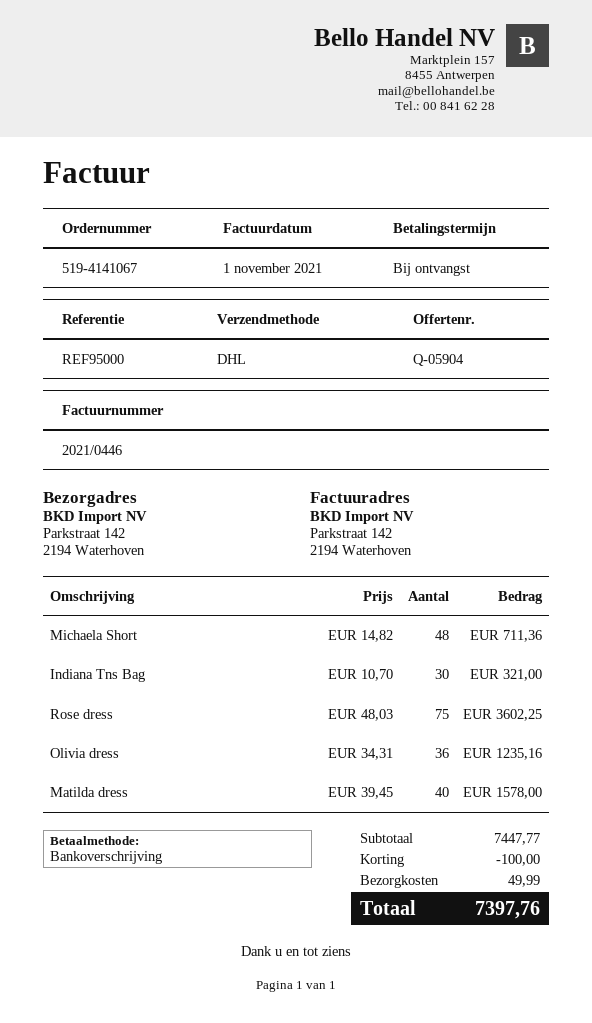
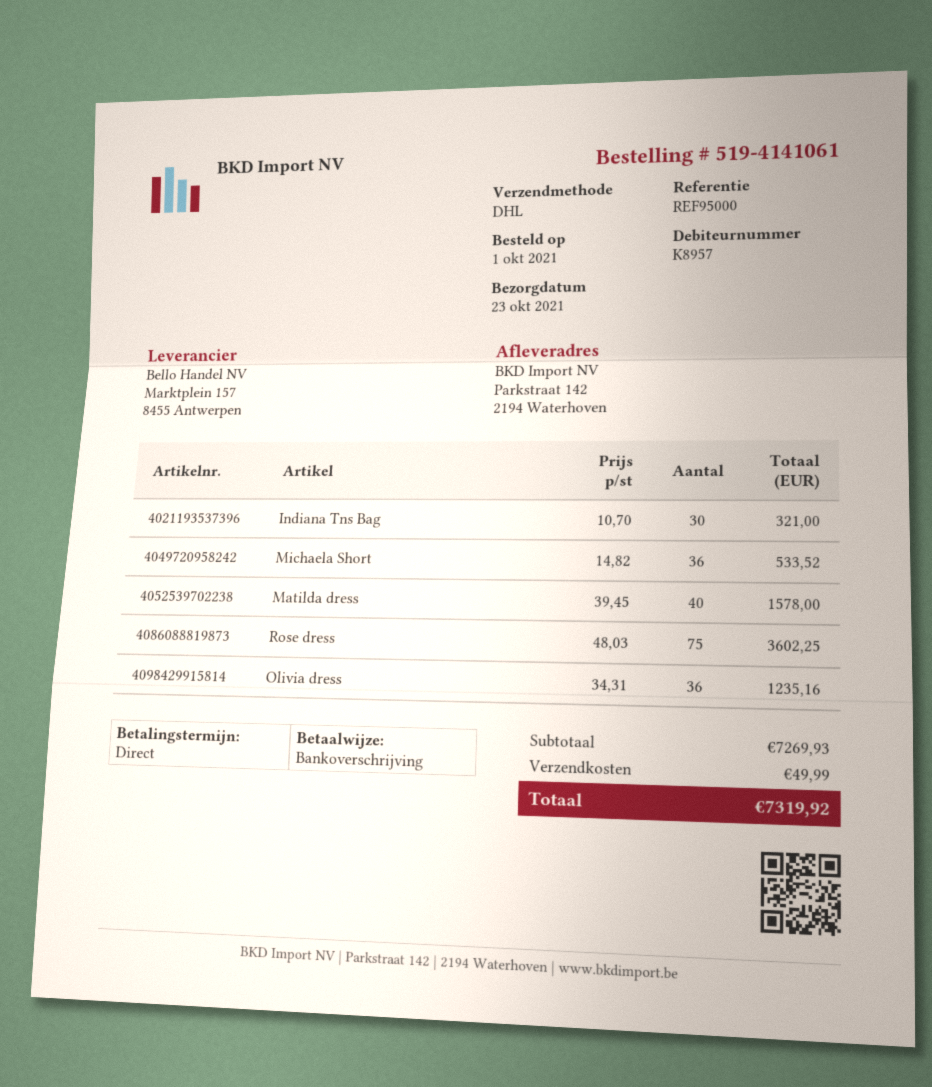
order number: 519-4141067 -> 519-4141061
Michaela Short: 48 x 14.82 = 711.36 -> 36 x 14.82 = 533.52
subtotal: 7447.77 -> 7269.93
discount: 100.00 -> none
total: 7397.76 -> 7319.92

